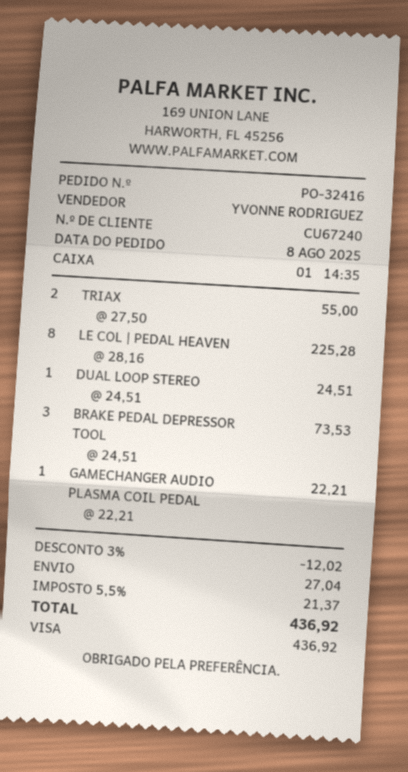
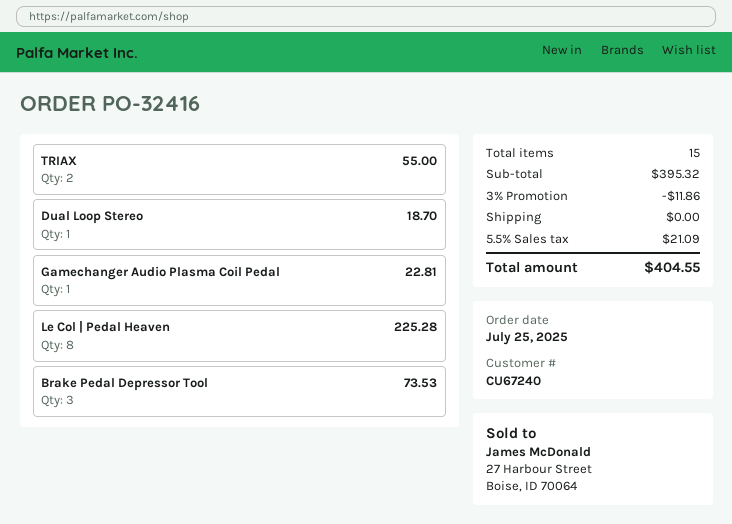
order date: 2025-08-08 -> 2025-07-25
DUAL LOOP STEREO: 1 for 24.51 -> 1 for 18.70
GAMECHANGER AUDIO PLASMA COIL PEDAL: 1 for 22.21 -> 1 for 22.81
discount: 3% = 12.02 -> 3% = 11.86
shipping: 27.04 -> 0.00
tax: 5.5% = 21.37 -> 5.5% = 21.09
total: 436.92 -> 404.55

